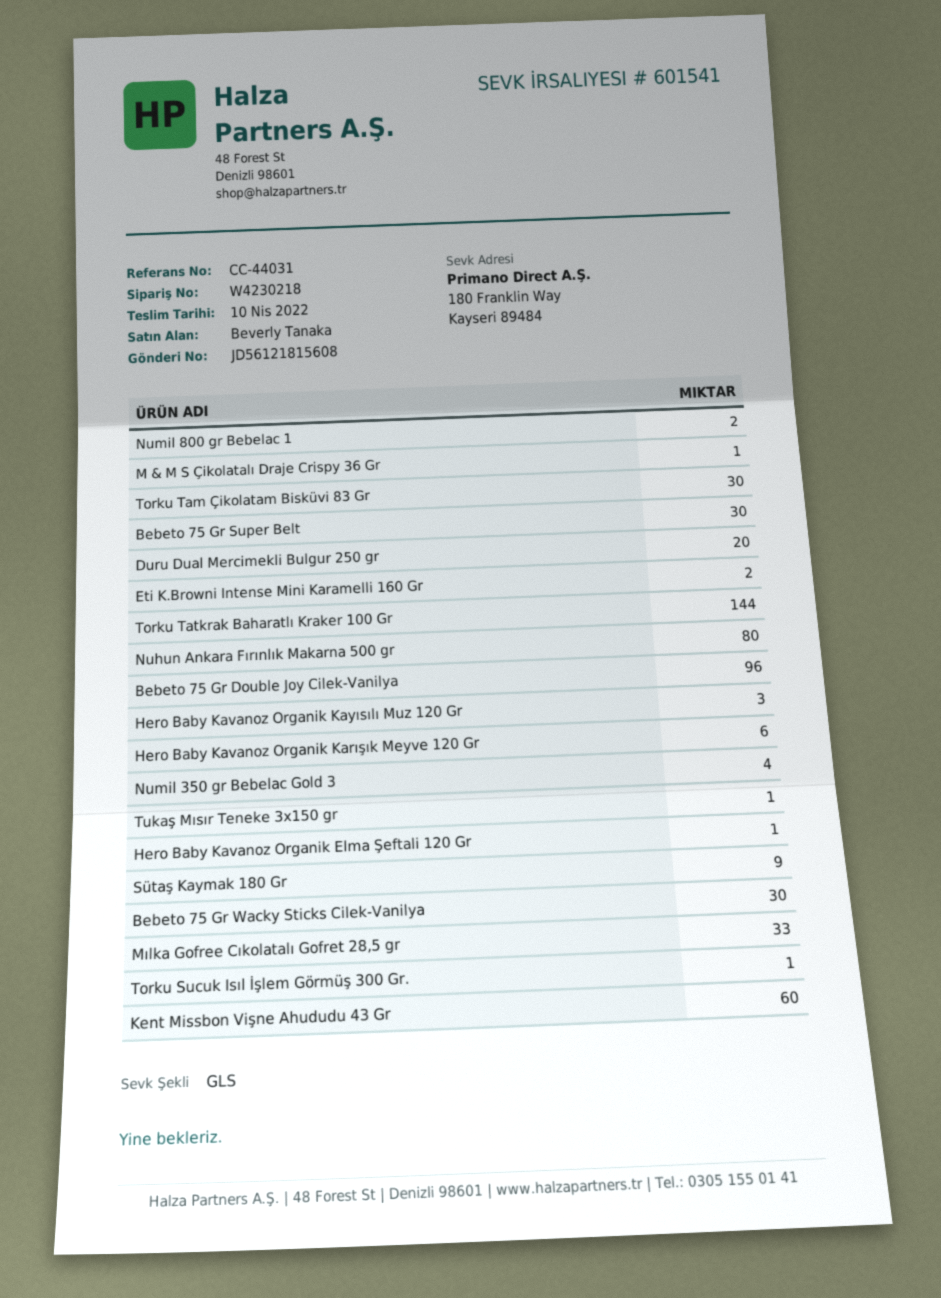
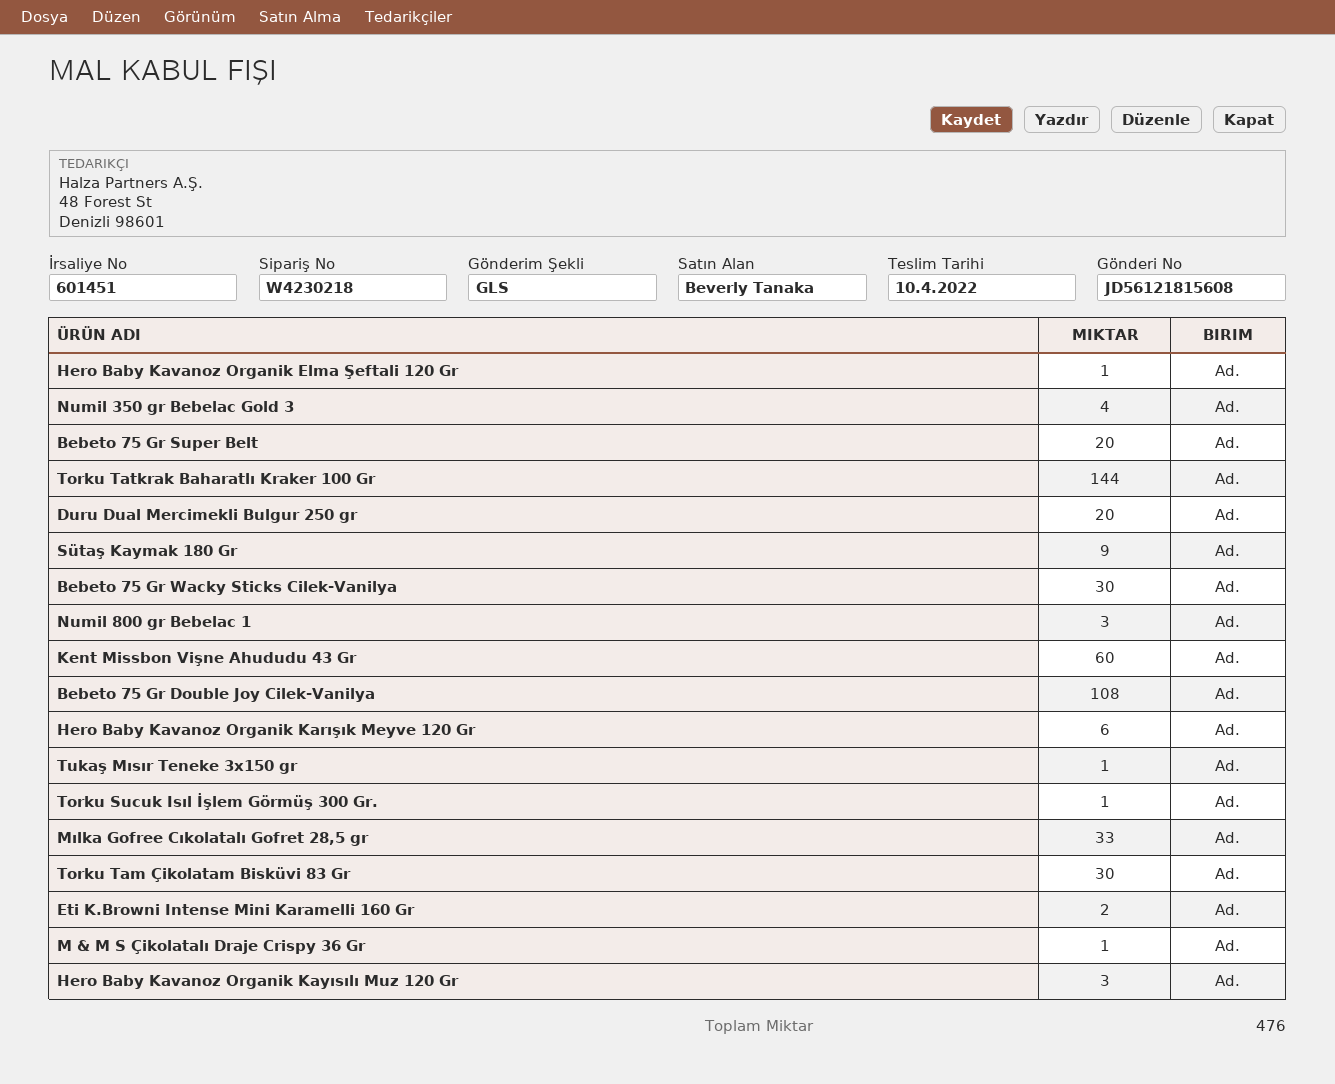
delivery note number: 601541 -> 601451
Numil 800 gr Bebelac 1: 2 -> 3
Bebeto 75 Gr Super Belt: 30 -> 20
Nuhun Ankara Fırınlık Makarna 500 gr: 80 -> none
Bebeto 75 Gr Double Joy Cilek-Vanilya: 96 -> 108

